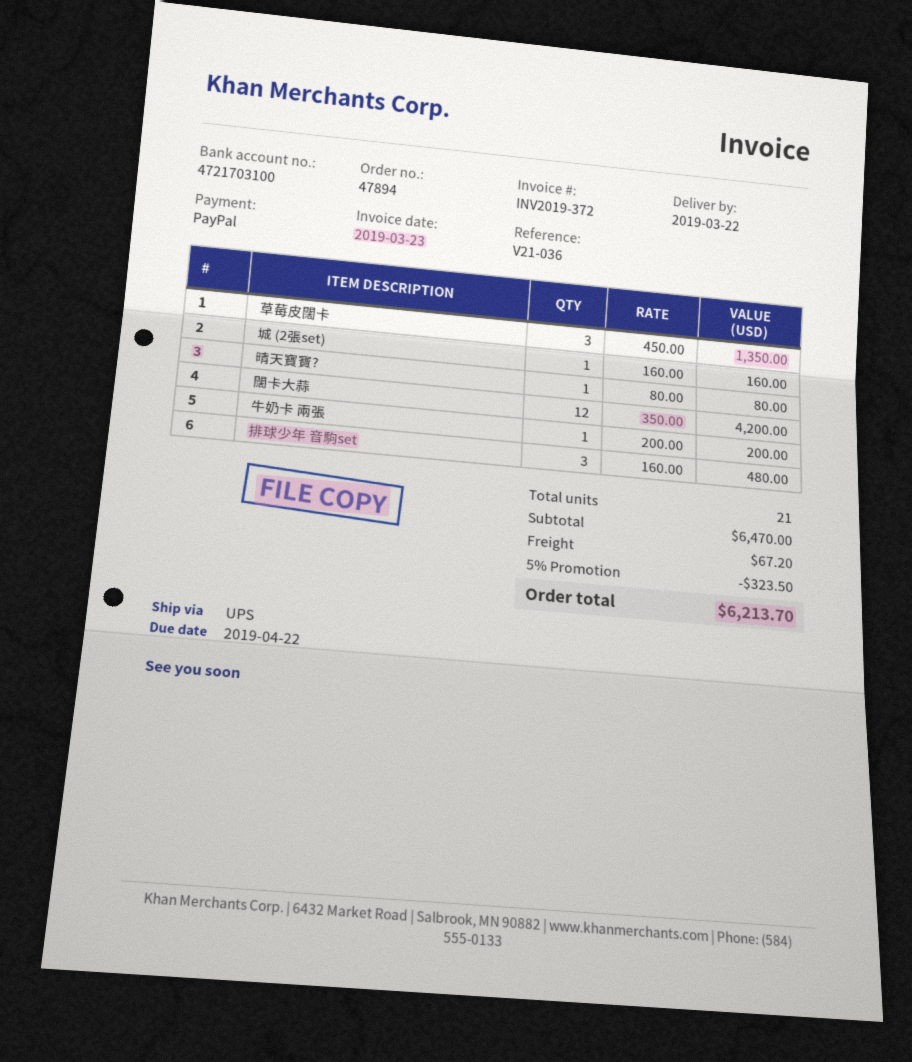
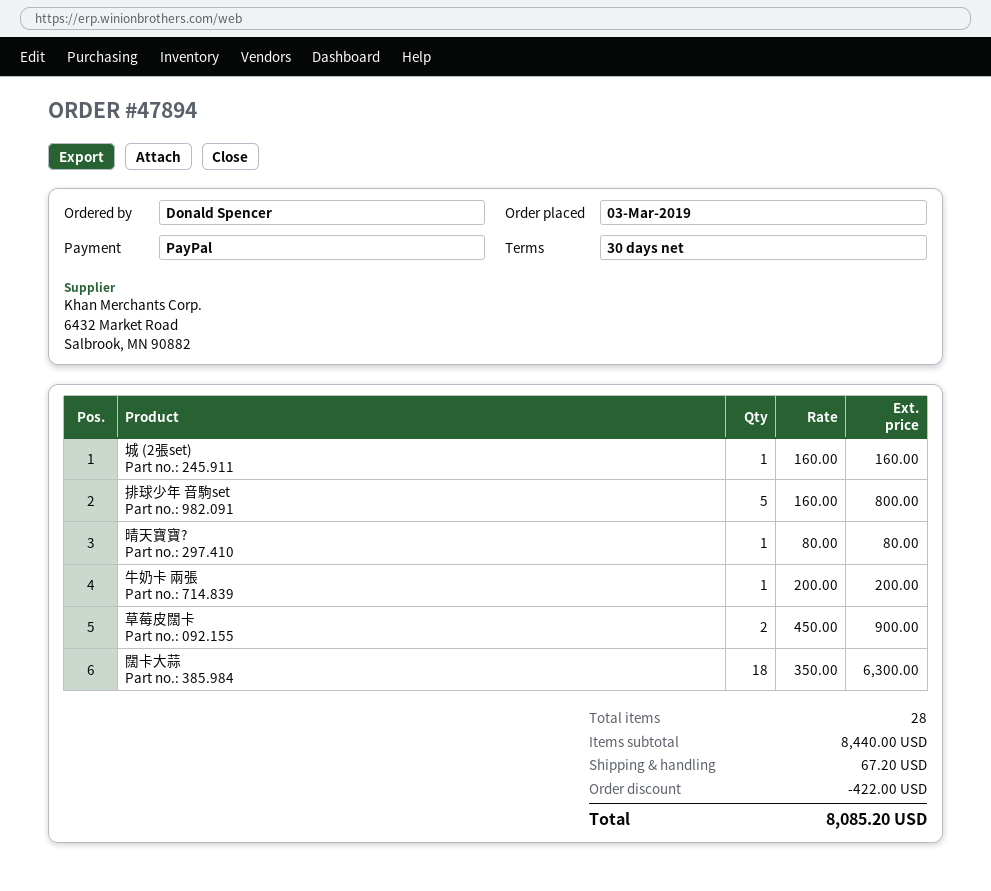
草莓皮闊卡: 3 x 450.00 = 1350.00 -> 2 x 450.00 = 900.00
闊卡大蒜: 12 x 350.00 = 4200.00 -> 18 x 350.00 = 6300.00
排球少年 音駒set: 3 x 160.00 = 480.00 -> 5 x 160.00 = 800.00
total quantity: 21 -> 28
subtotal: 6470.00 -> 8440.00
discount: 323.50 -> 422.00
total: 6213.70 -> 8085.20

